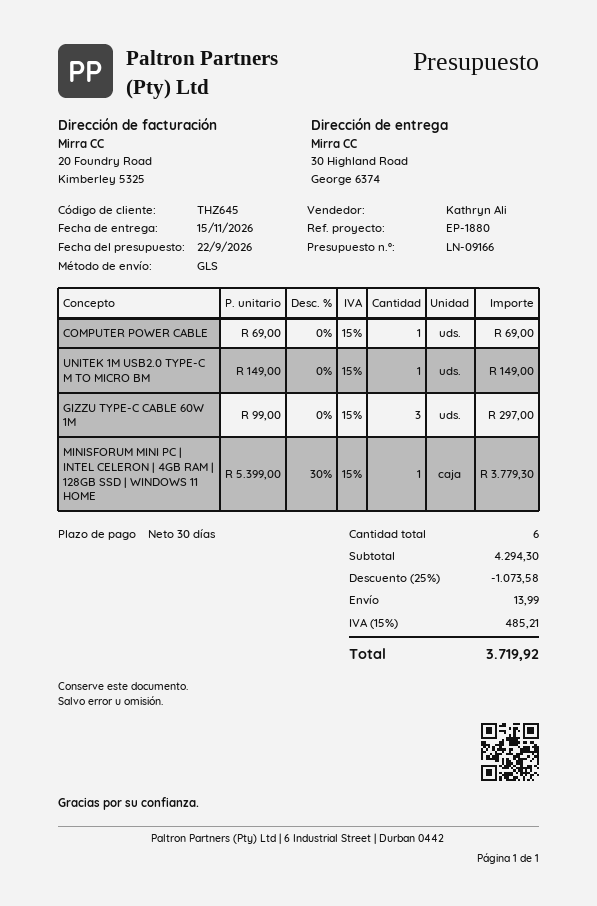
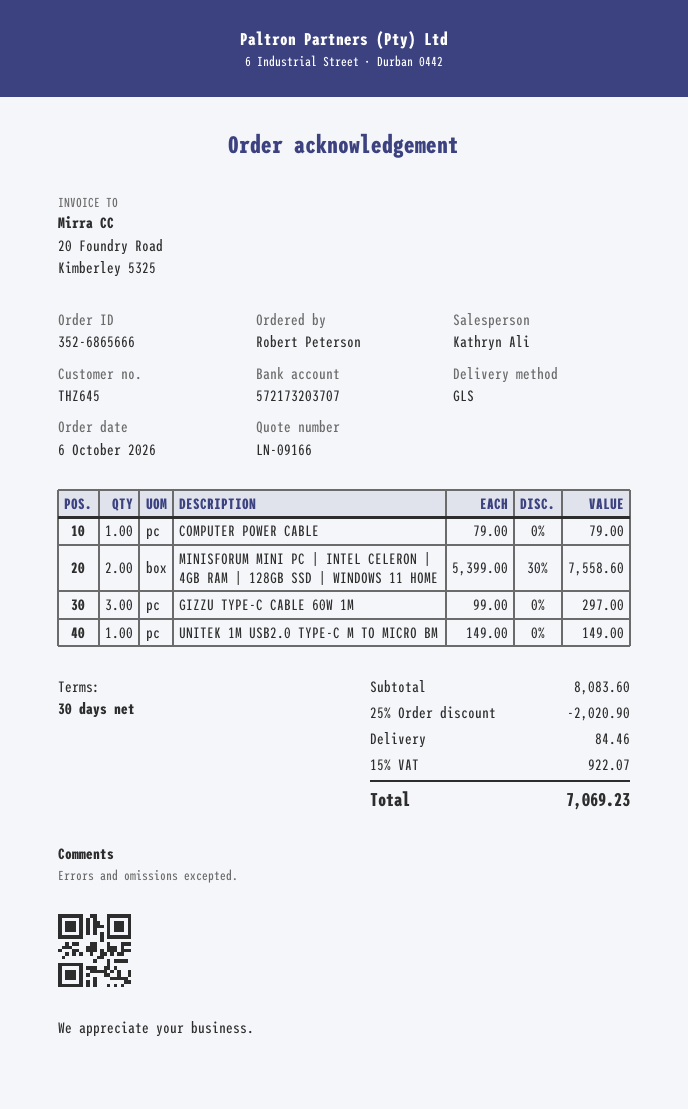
COMPUTER POWER CABLE: 1 x 69.00 = 69.00 -> 1 x 79.00 = 79.00
MINISFORUM MINI PC | INTEL CELERON | 4GB RAM | 128GB SSD | WINDOWS 11 HOME: 1 x 5399.00 - 30% = 3779.30 -> 2 x 5399.00 - 30% = 7558.60
subtotal: 4294.30 -> 8083.60
discount: 25% = 1073.58 -> 25% = 2020.90
shipping: 13.99 -> 84.46
tax: 15% = 485.21 -> 15% = 922.07
total: 3719.92 -> 7069.23

